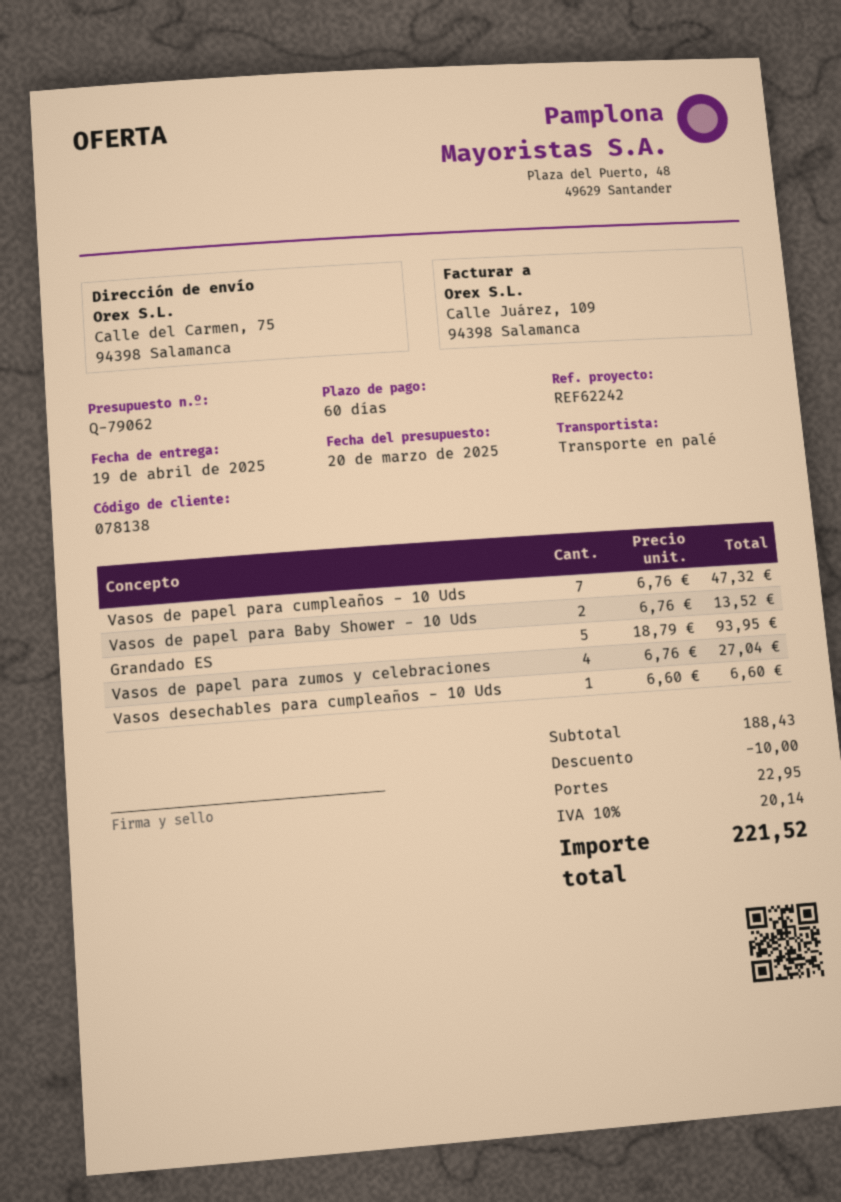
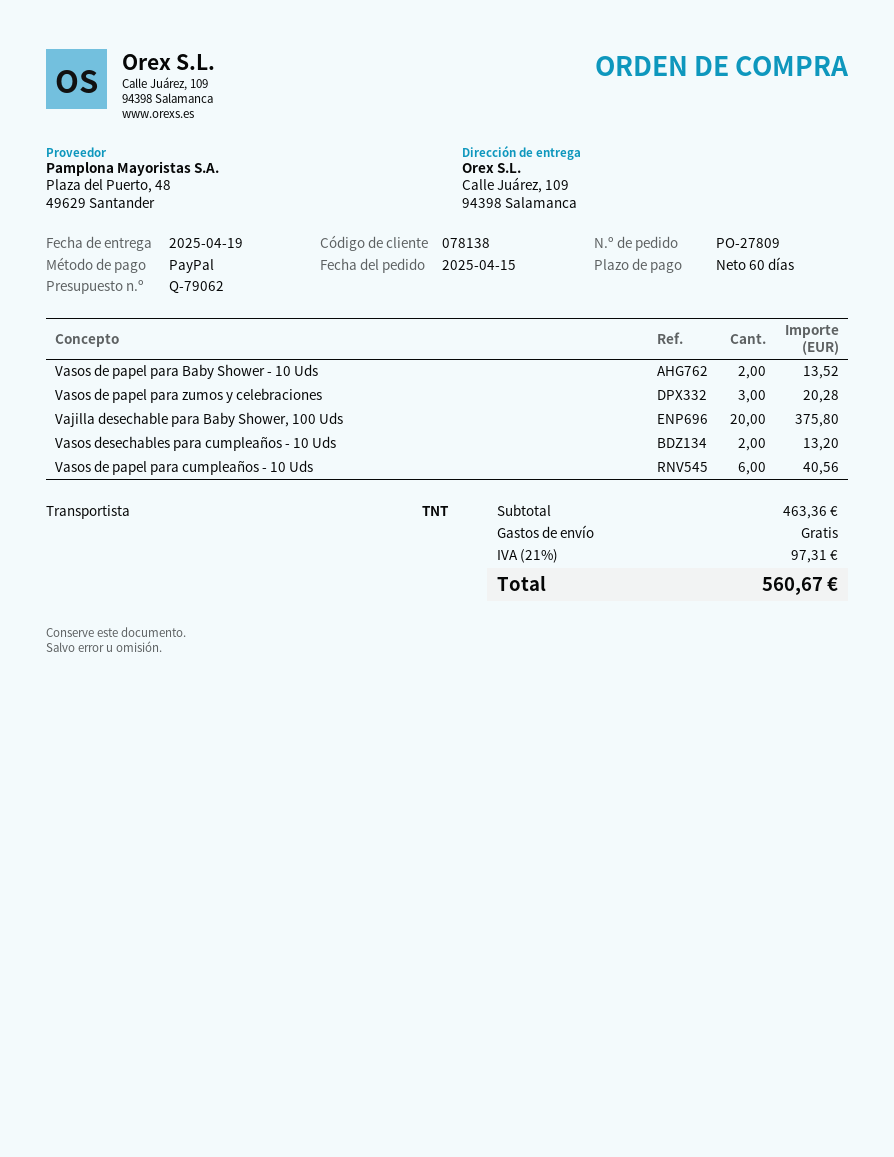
shipping method: pallet freight -> TNT
ship to: Calle del Carmen, 75, 94398 Salamanca -> Calle Juárez, 109, 94398 Salamanca
Vasos de papel para cumpleaños - 10 Uds: 7 for 47.32 -> 6 for 40.56
Grandado ES: 5 for 93.95 -> none
Vasos de papel para zumos y celebraciones: 4 for 27.04 -> 3 for 20.28
Vasos desechables para cumpleaños - 10 Uds: 1 for 6.60 -> 2 for 13.20
Vajilla desechable para Baby Shower, 100 Uds: none -> 20 for 375.80
subtotal: 188.43 -> 463.36
discount: 10.00 -> none
shipping: 22.95 -> 0.00
tax: 10% = 20.14 -> 21% = 97.31
total: 221.52 -> 560.67

